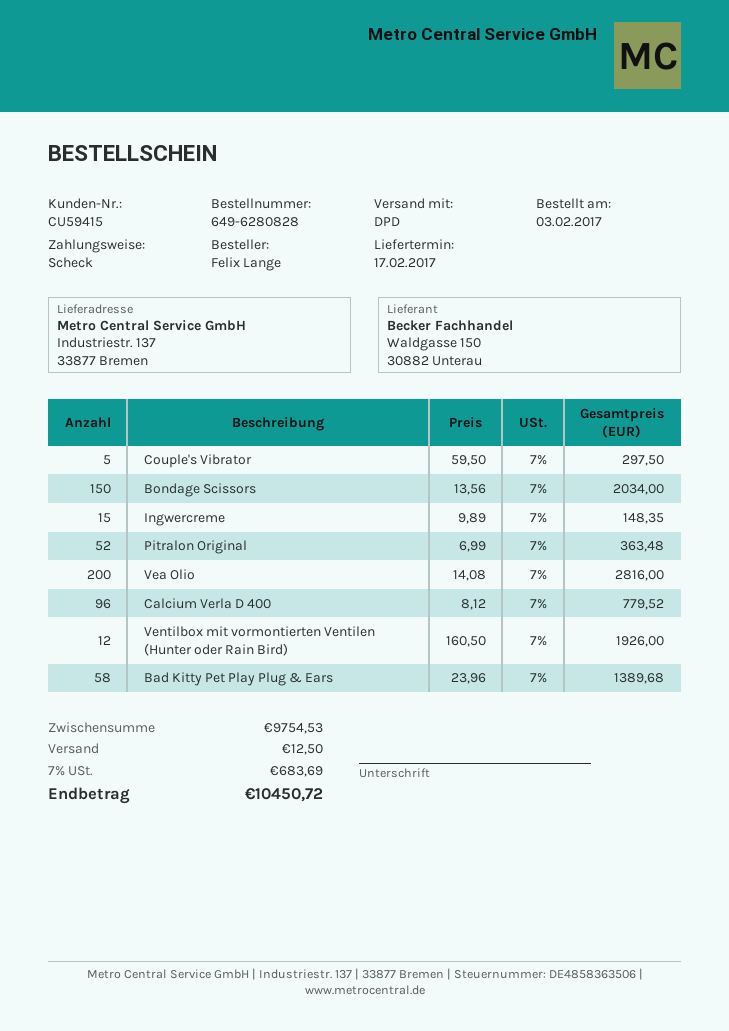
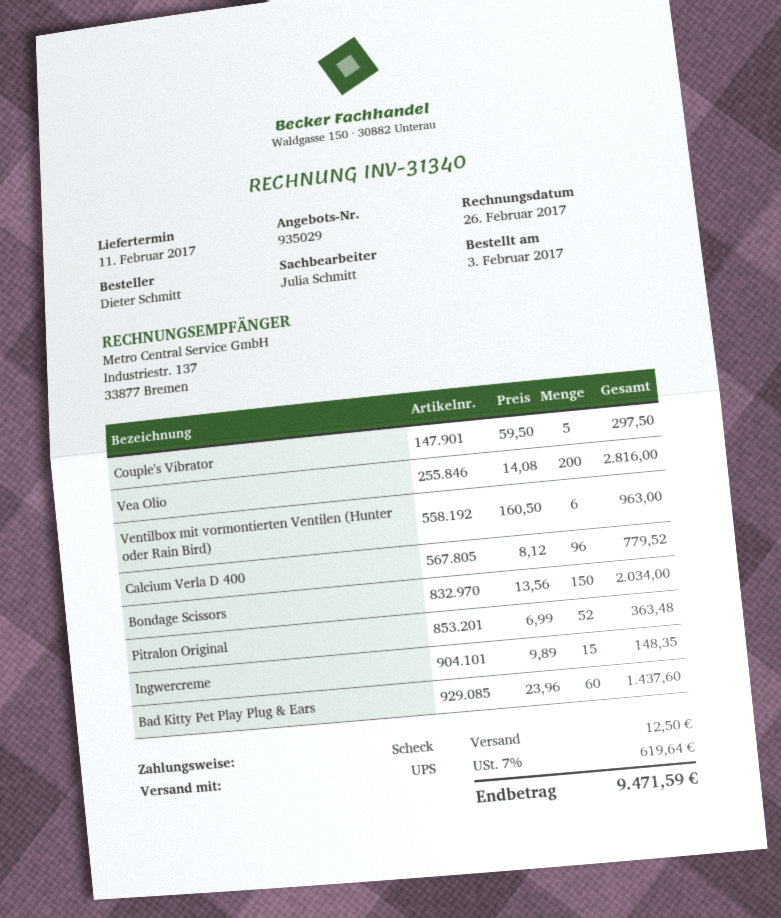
delivery date: 2017-02-17 -> 2017-02-11
ordered by: Felix Lange -> Dieter Schmitt
shipping method: DPD -> UPS
Ventilbox mit vormontierten Ventilen (Hunter oder Rain Bird): 12 x 160.50 = 1926.00 -> 6 x 160.50 = 963.00
Bad Kitty Pet Play Plug & Ears: 58 x 23.96 = 1389.68 -> 60 x 23.96 = 1437.60
tax: 7% = 683.69 -> 7% = 619.64
total: 10450.72 -> 9471.59

